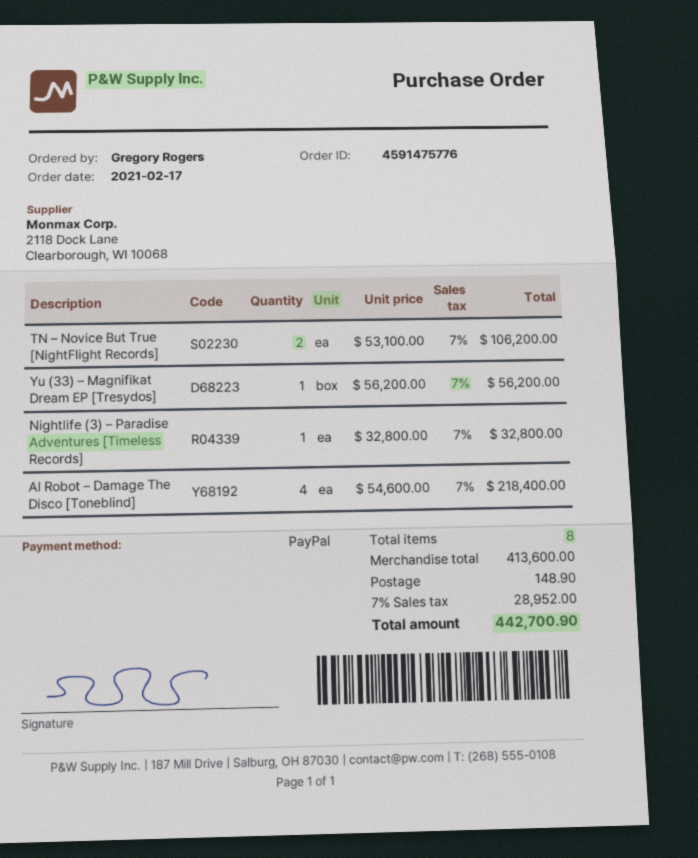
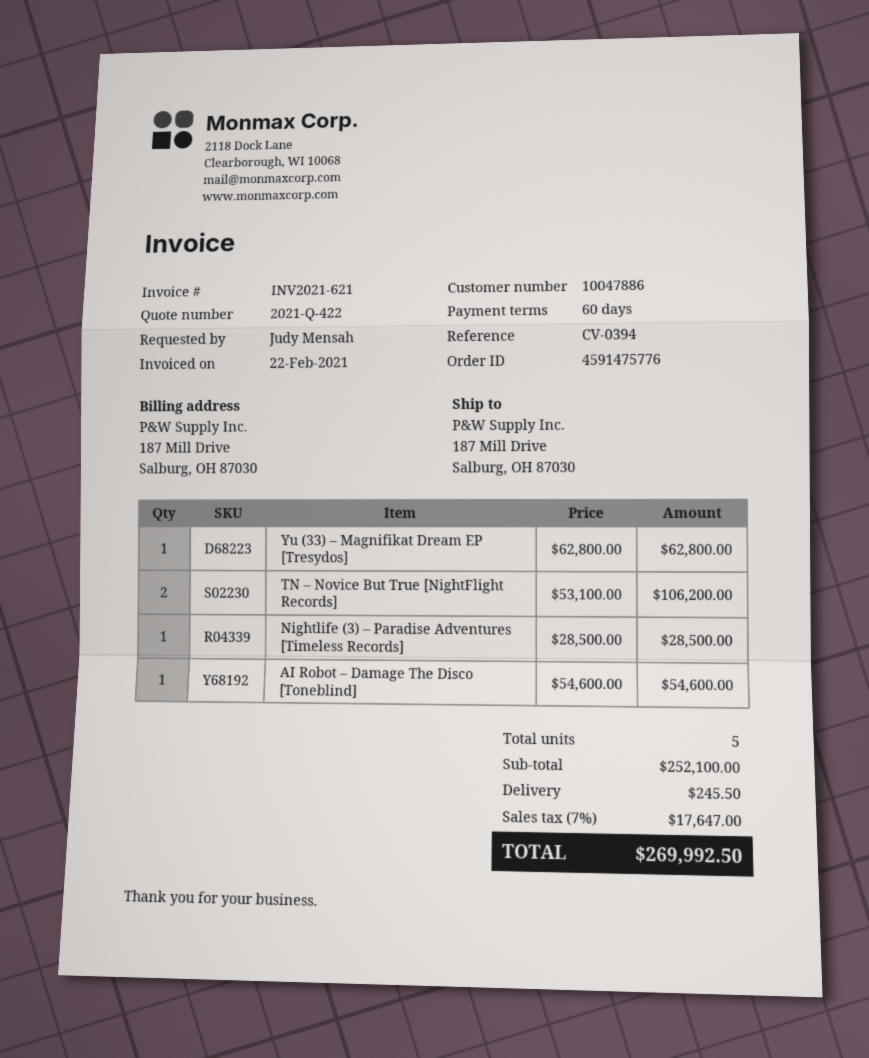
ordered by: Gregory Rogers -> Judy Mensah
Yu (33) – Magnifikat Dream EP [Tresydos]: 1 x 56200.00 = 56200.00 -> 1 x 62800.00 = 62800.00
Nightlife (3) – Paradise Adventures [Timeless Records]: 1 x 32800.00 = 32800.00 -> 1 x 28500.00 = 28500.00
AI Robot – Damage The Disco [Toneblind]: 4 x 54600.00 = 218400.00 -> 1 x 54600.00 = 54600.00
total quantity: 8 -> 5
subtotal: 413600.00 -> 252100.00
shipping: 148.90 -> 245.50
tax: 7% = 28952.00 -> 7% = 17647.00
total: 442700.90 -> 269992.50

